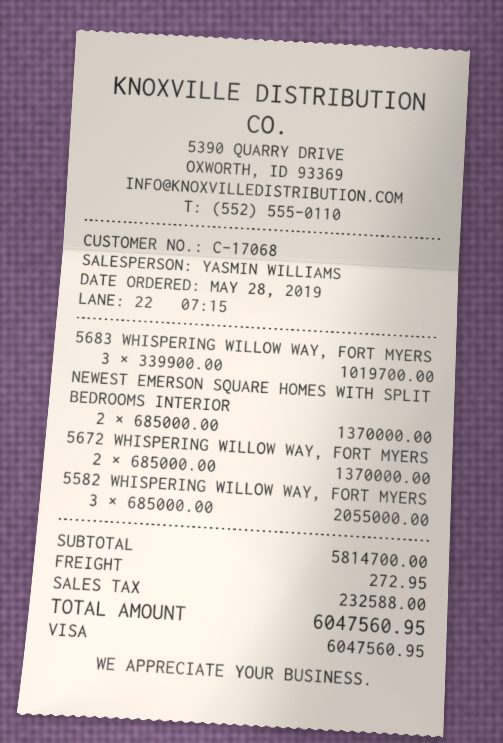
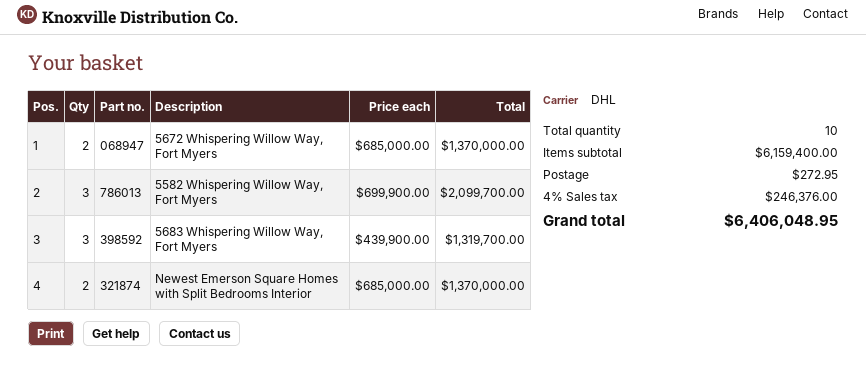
5683 WHISPERING WILLOW WAY, FORT MYERS: 3 x 339900.00 = 1019700.00 -> 3 x 439900.00 = 1319700.00
5582 WHISPERING WILLOW WAY, FORT MYERS: 3 x 685000.00 = 2055000.00 -> 3 x 699900.00 = 2099700.00
subtotal: 5814700.00 -> 6159400.00
tax: 232588.00 -> 246376.00
total: 6047560.95 -> 6406048.95

